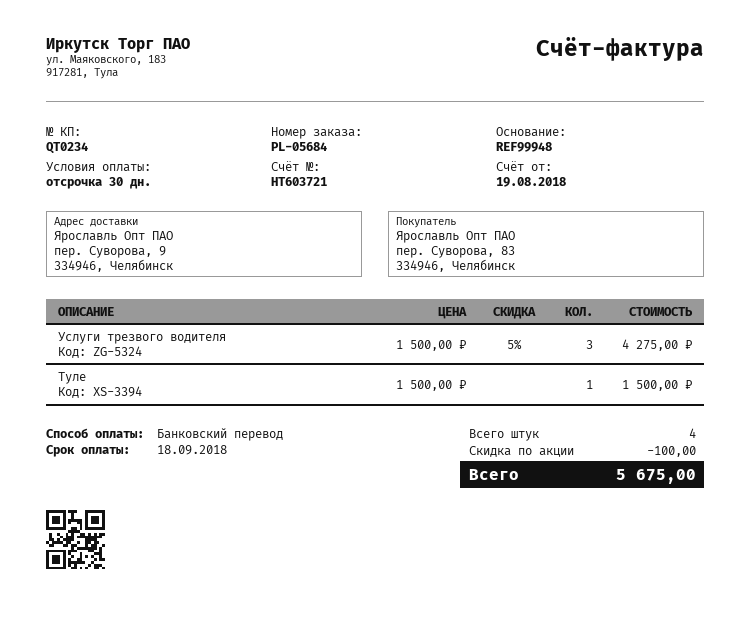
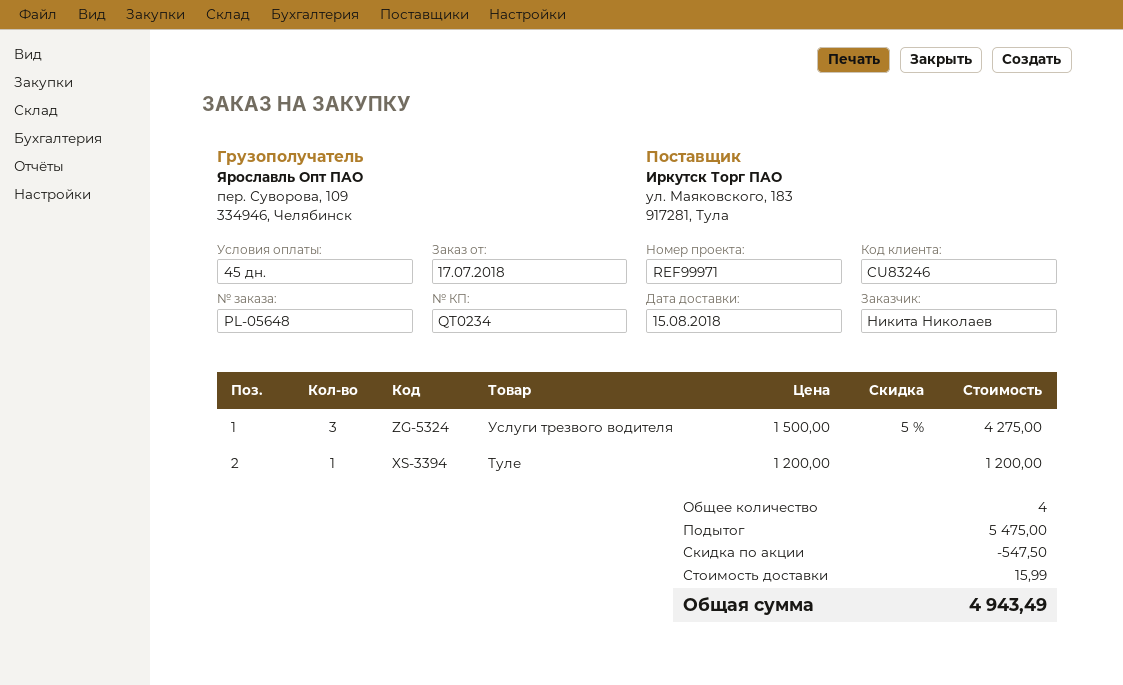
order number: PL-05684 -> PL-05648
payment terms: 30 days -> 45 days
reference: REF99948 -> REF99971
ship to: пер. Суворова, 9, 334946, Челябинск -> пер. Суворова, 109, 334946, Челябинск
Туле: 1 x 1500.00 = 1500.00 -> 1 x 1200.00 = 1200.00
discount: 100.00 -> 547.50
shipping: none -> 15.99
total: 5675.00 -> 4943.49

